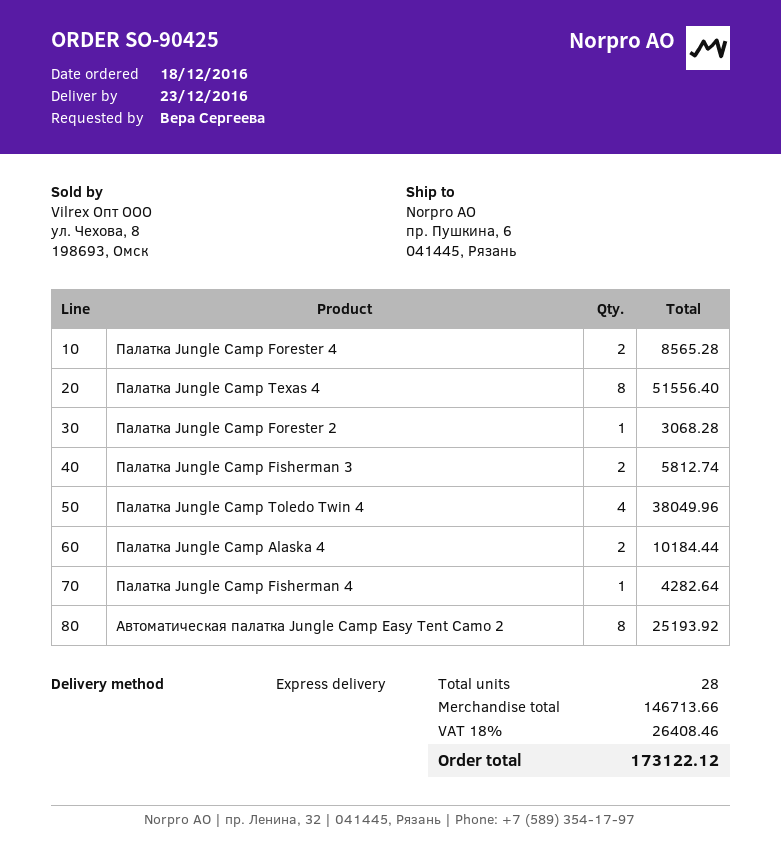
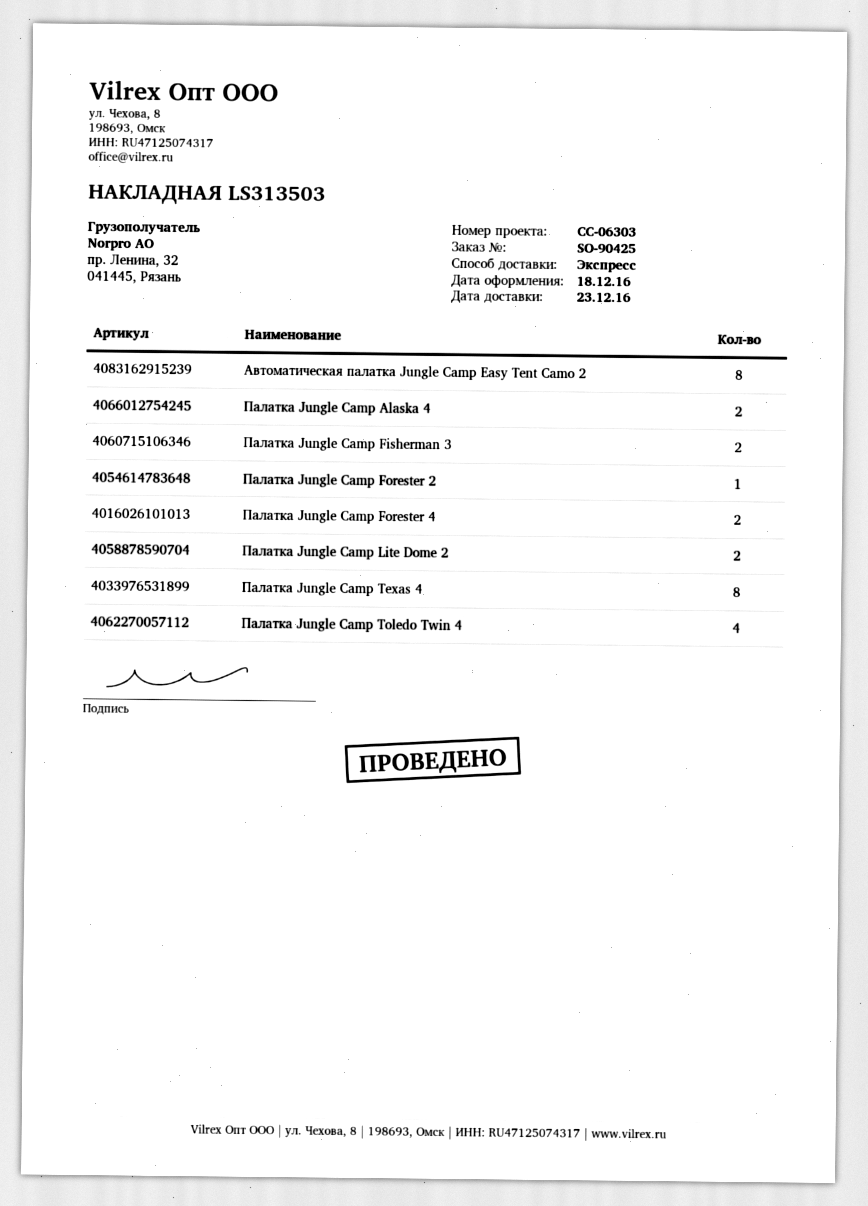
ship to: пр. Пушкина, 6, 041445, Рязань -> пр. Ленина, 32, 041445, Рязань
Палатка Jungle Camp Fisherman 4: 1 -> none
Палатка Jungle Camp Lite Dome 2: none -> 2

